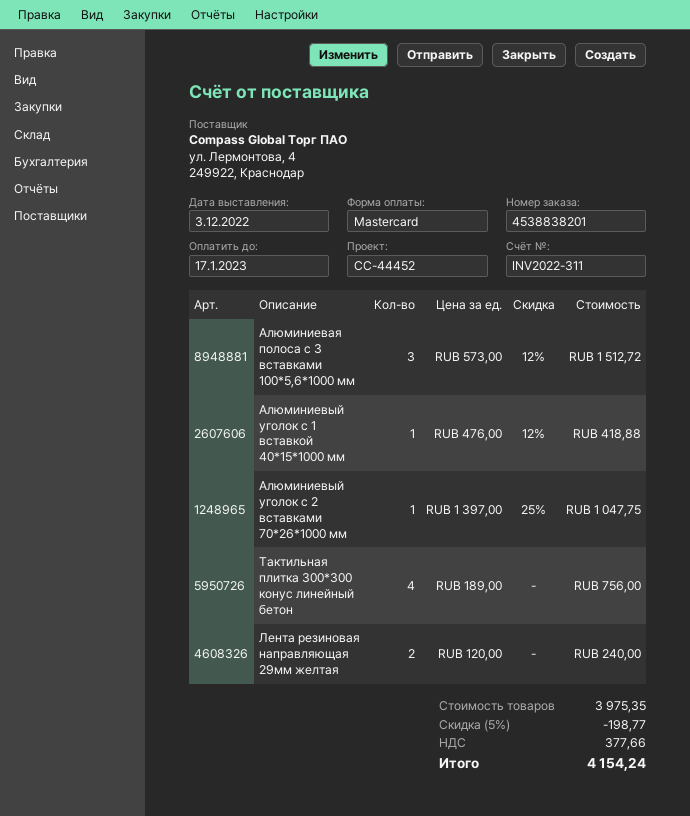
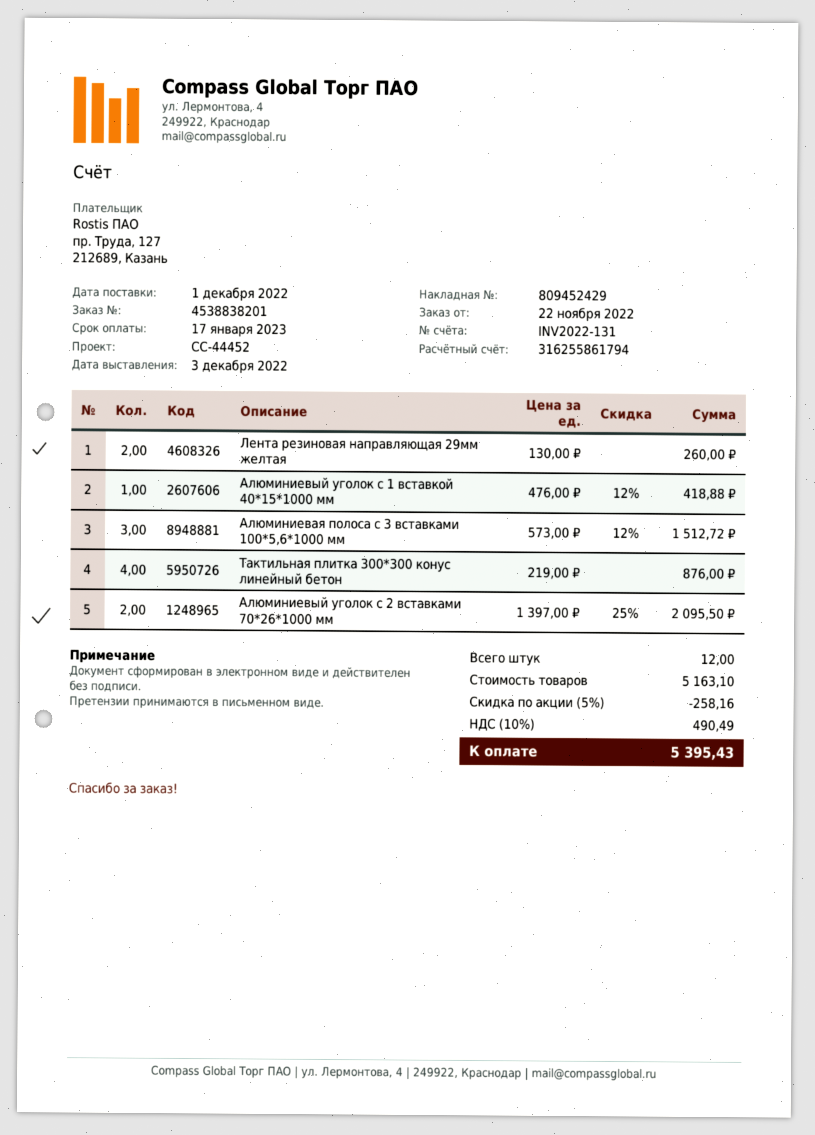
invoice number: INV2022-311 -> INV2022-131
Алюминиевый уголок с 2 вставками 70*26*1000 мм: 1 x 1397.00 - 25% = 1047.75 -> 2 x 1397.00 - 25% = 2095.50
Тактильная плитка 300*300 конус линейный бетон: 4 x 189.00 = 756.00 -> 4 x 219.00 = 876.00
Лента резиновая направляющая 29мм желтая: 2 x 120.00 = 240.00 -> 2 x 130.00 = 260.00
subtotal: 3975.35 -> 5163.10
discount: 5% = 198.77 -> 5% = 258.16
tax: 377.66 -> 490.49
total: 4154.24 -> 5395.43

